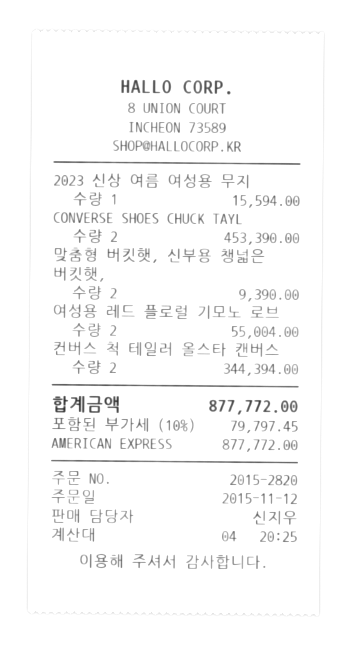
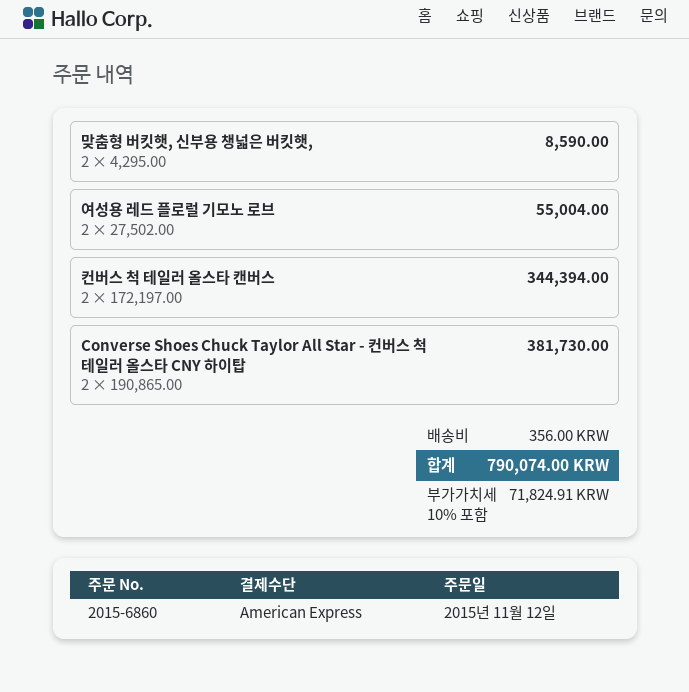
order number: 2015-2820 -> 2015-6860
2023 신상 여름 여성용 무지: 1 for 15594.00 -> none
CONVERSE SHOES CHUCK TAYL: 2 for 453390.00 -> 2 for 381730.00
맞춤형 버킷햇, 신부용 챙넓은 버킷햇,: 2 for 9390.00 -> 2 for 8590.00
shipping: none -> 356.00
tax: 10% = 79797.45 -> 10% = 71824.91
total: 877772.00 -> 790074.00

